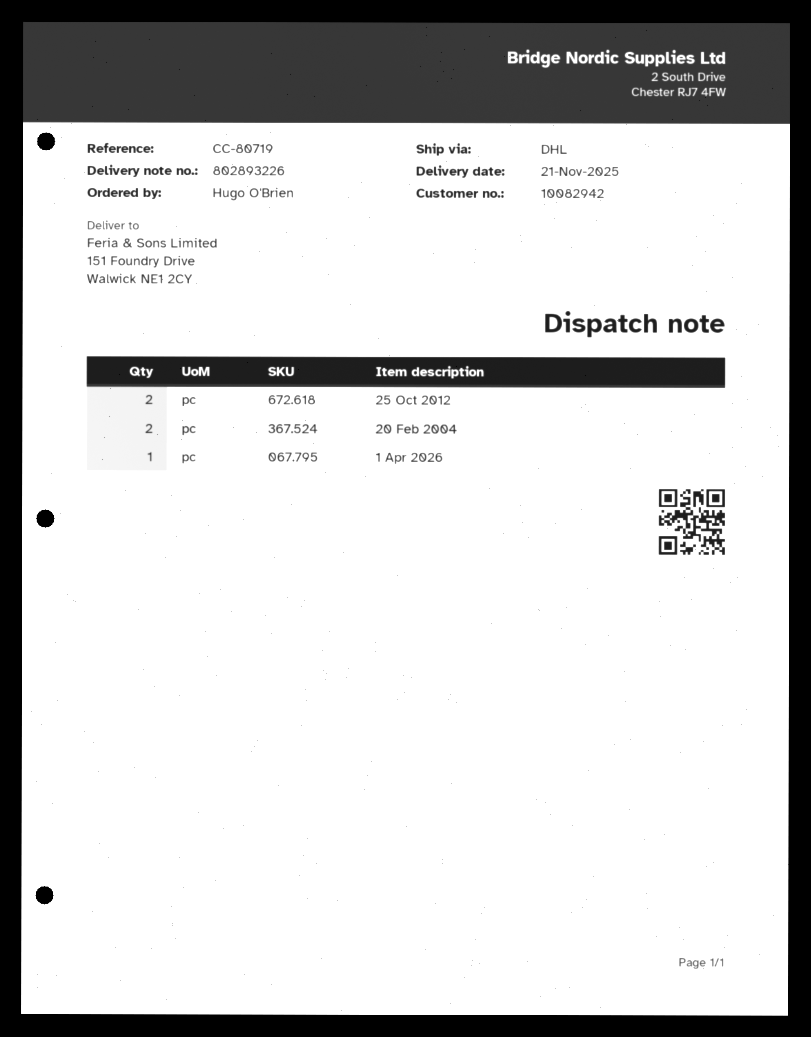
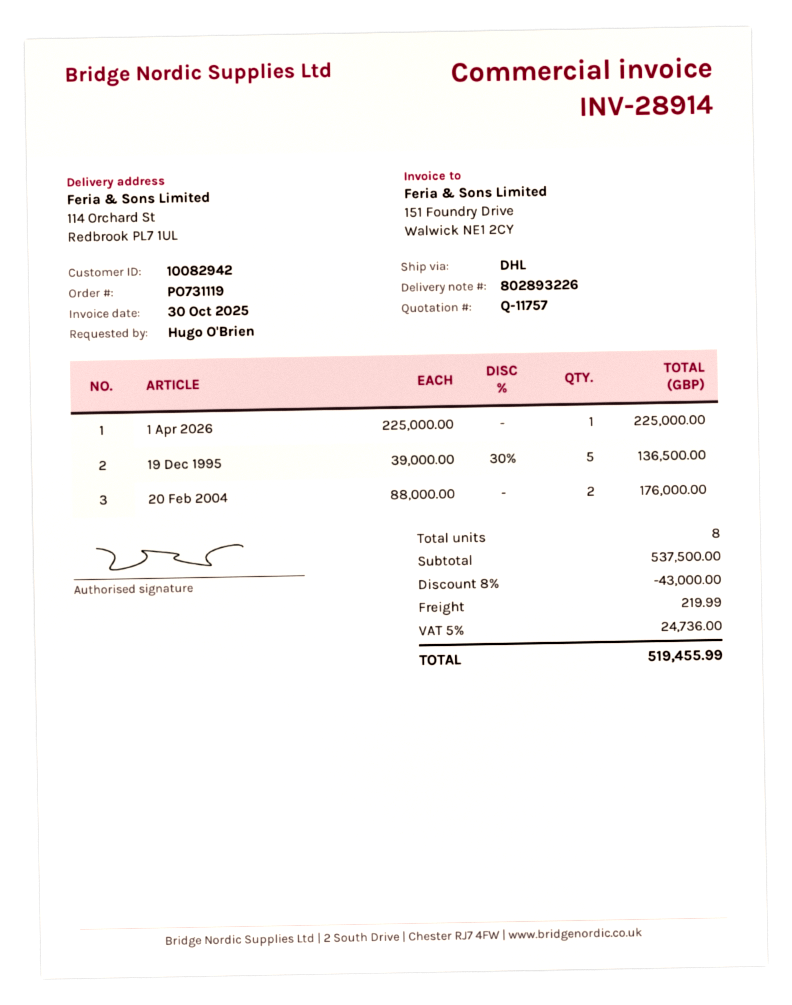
ship to: 151 Foundry Drive, Walwick NE1 2CY -> 114 Orchard St, Redbrook PL7 1UL
25 Oct 2012: 2 -> none
19 Dec 1995: none -> 5

